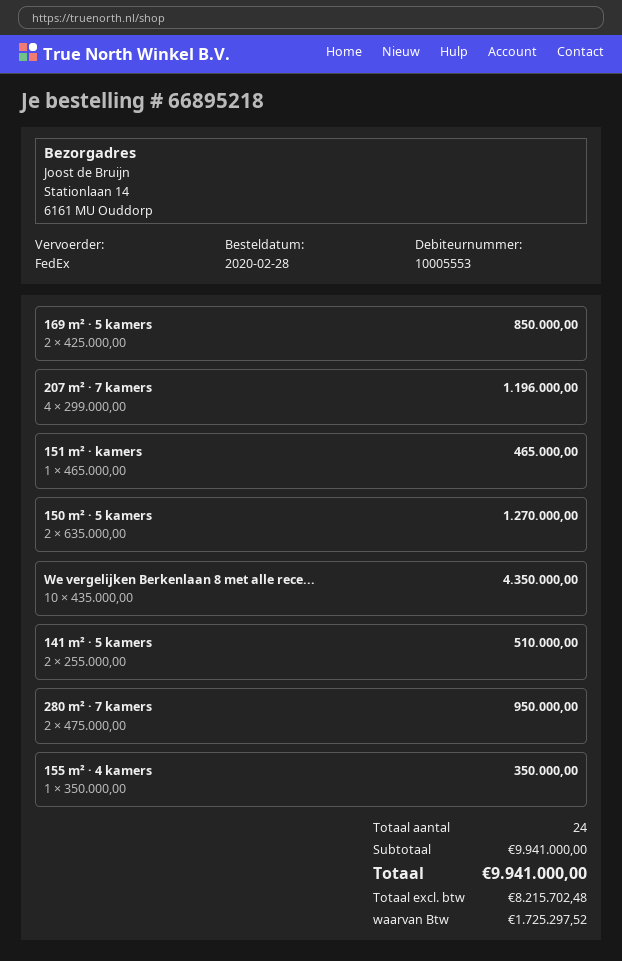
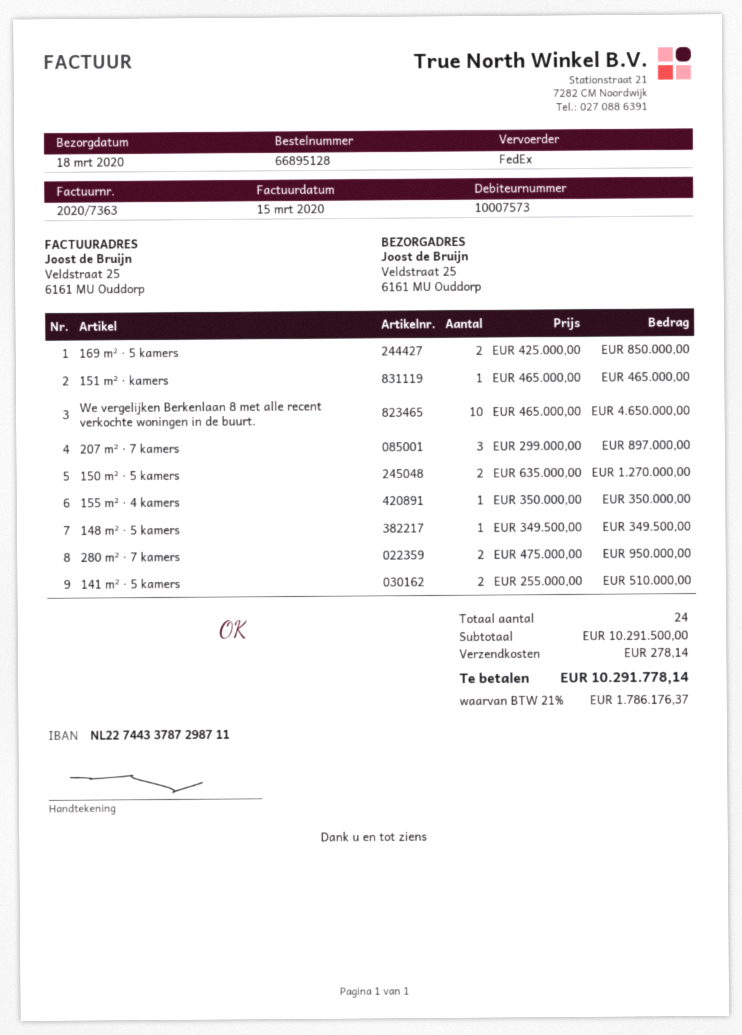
order number: 66895218 -> 66895128
customer number: 10005553 -> 10007573
ship to: Stationlaan 14, 6161 MU Ouddorp -> Veldstraat 25, 6161 MU Ouddorp
207 m² · 7 kamers: 4 x 299000.00 = 1196000.00 -> 3 x 299000.00 = 897000.00
We vergelijken Berkenlaan 8 met alle rece...: 10 x 435000.00 = 4350000.00 -> 10 x 465000.00 = 4650000.00
148 m² · 5 kamers: none -> 1 x 349500.00 = 349500.00
subtotal: 9941000.00 -> 10291500.00
shipping: none -> 278.14
tax: 1725297.52 -> 1786176.37
total: 9941000.00 -> 10291778.14

